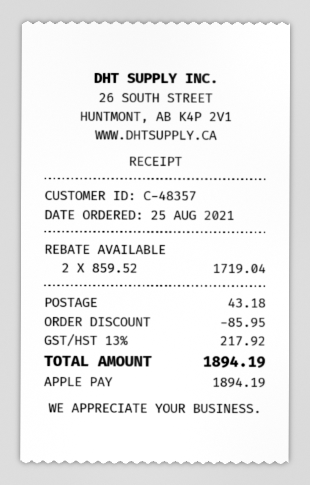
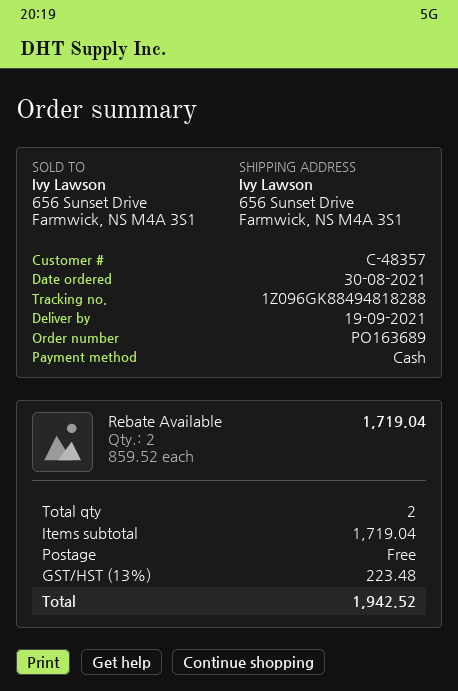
order date: 2021-08-25 -> 2021-08-30
payment method: Apple Pay -> cash
discount: 85.95 -> none
shipping: 43.18 -> 0.00
tax: 13% = 217.92 -> 13% = 223.48
total: 1894.19 -> 1942.52

